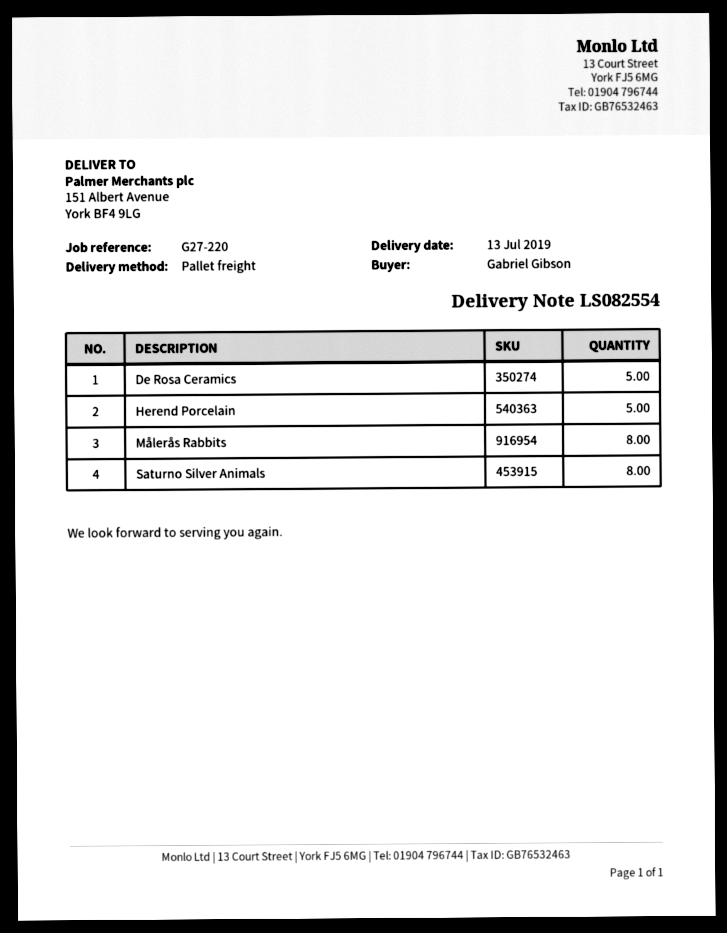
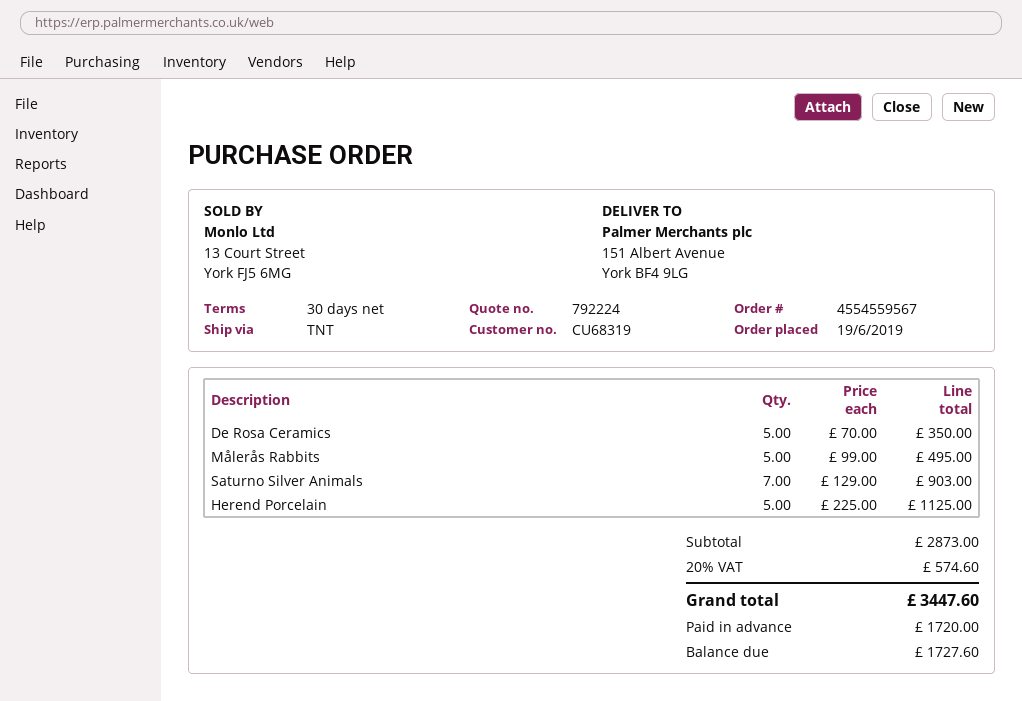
shipping method: pallet freight -> TNT
Målerås Rabbits: 8 -> 5
Saturno Silver Animals: 8 -> 7

